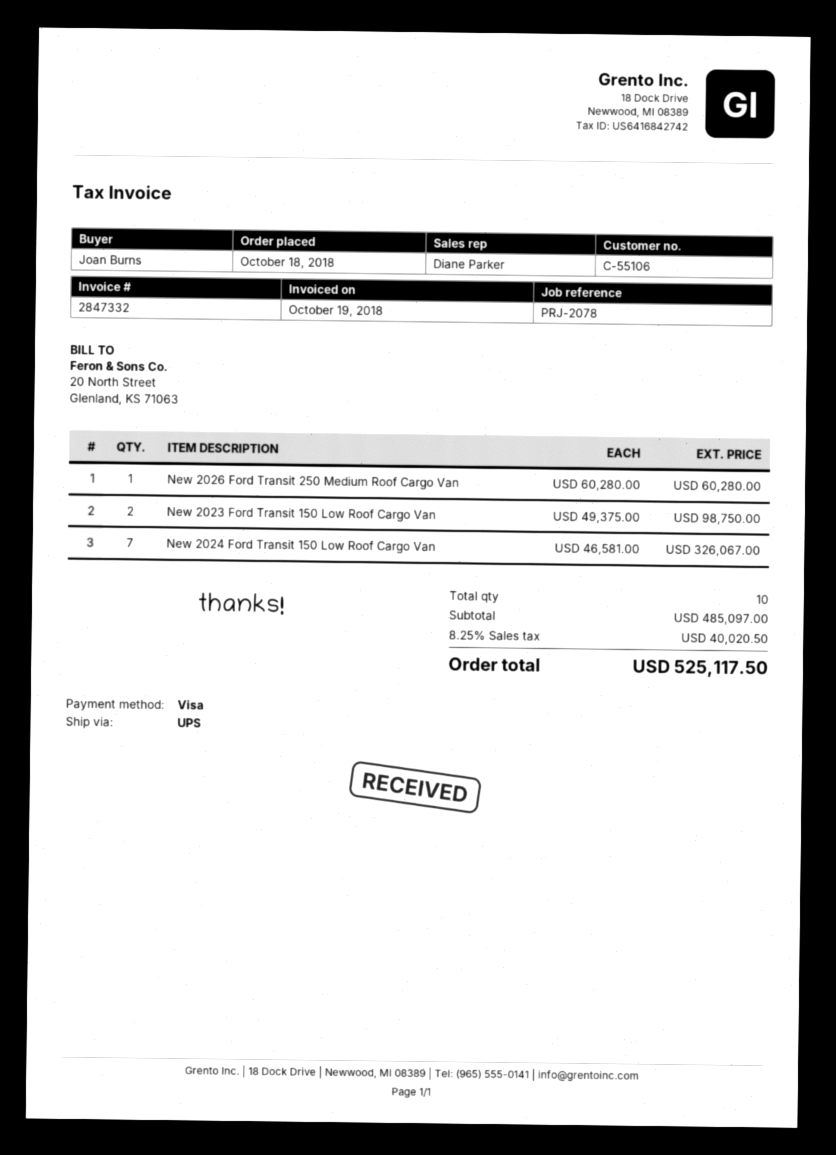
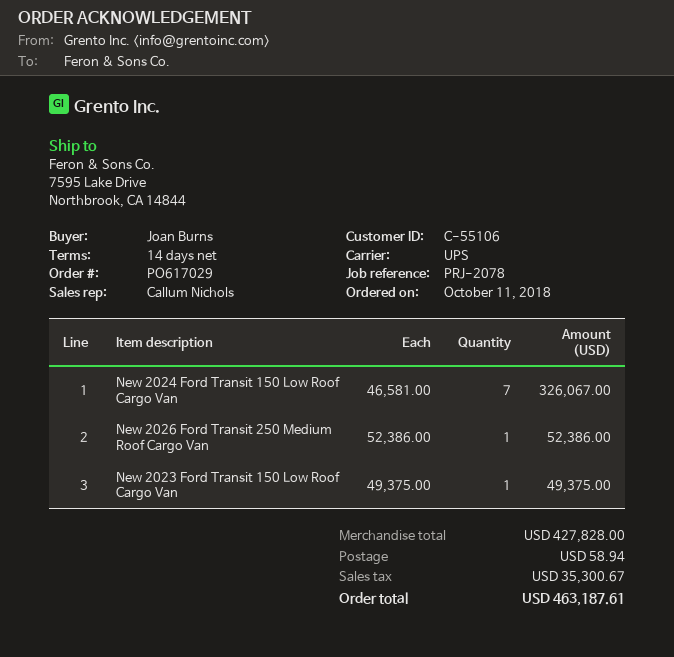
order date: 2018-10-18 -> 2018-10-11
sales rep: Diane Parker -> Callum Nichols
New 2026 Ford Transit 250 Medium Roof Cargo Van: 1 x 60280.00 = 60280.00 -> 1 x 52386.00 = 52386.00
New 2023 Ford Transit 150 Low Roof Cargo Van: 2 x 49375.00 = 98750.00 -> 1 x 49375.00 = 49375.00
subtotal: 485097.00 -> 427828.00
shipping: none -> 58.94
tax: 40020.50 -> 35300.67
total: 525117.50 -> 463187.61

